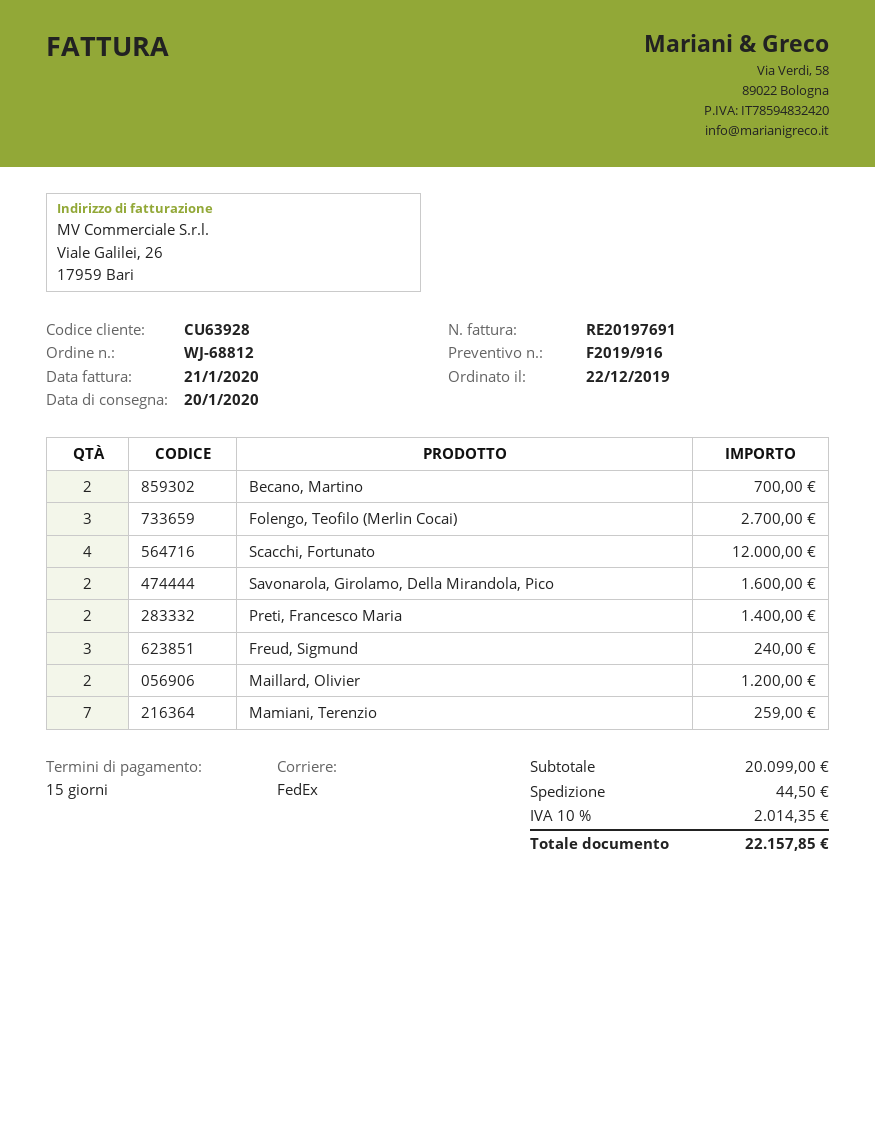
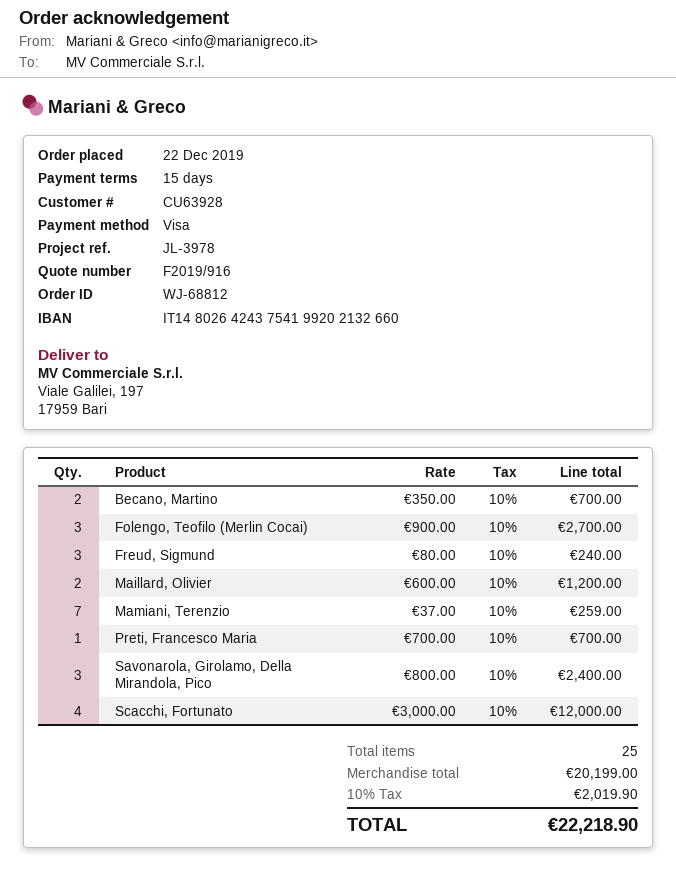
Savonarola, Girolamo, Della Mirandola, Pico: 2 for 1600.00 -> 3 for 2400.00
Preti, Francesco Maria: 2 for 1400.00 -> 1 for 700.00
subtotal: 20099.00 -> 20199.00
shipping: 44.50 -> none
tax: 10% = 2014.35 -> 10% = 2019.90
total: 22157.85 -> 22218.90

